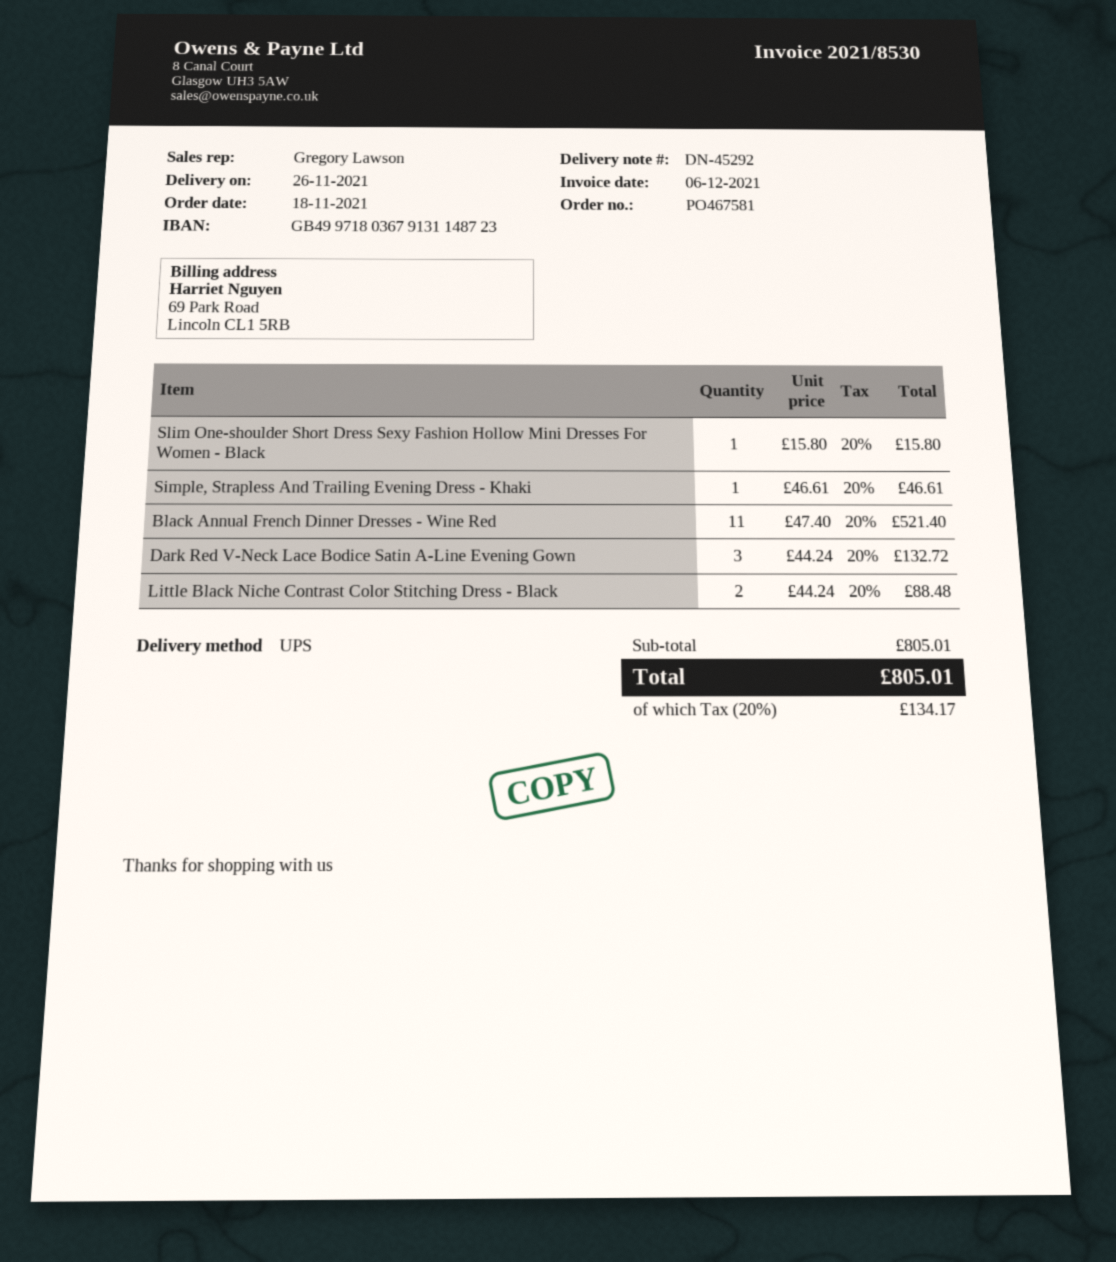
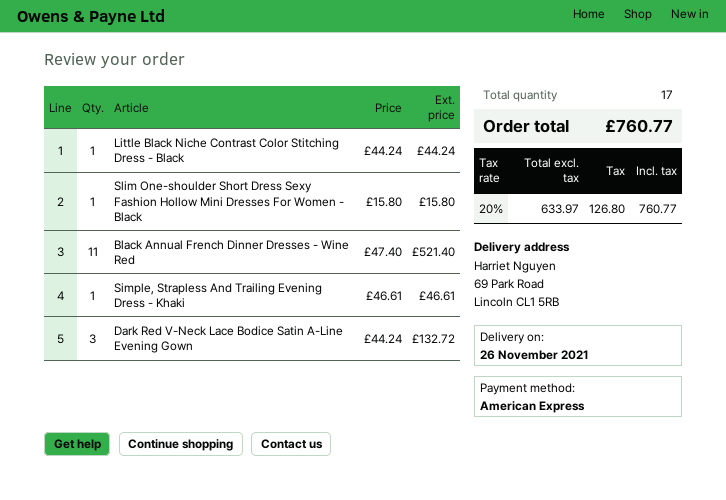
Little Black Niche Contrast Color Stitching Dress - Black: 2 x 44.24 = 88.48 -> 1 x 44.24 = 44.24
tax: 20% = 134.17 -> 20% = 126.80
total: 805.01 -> 760.77

